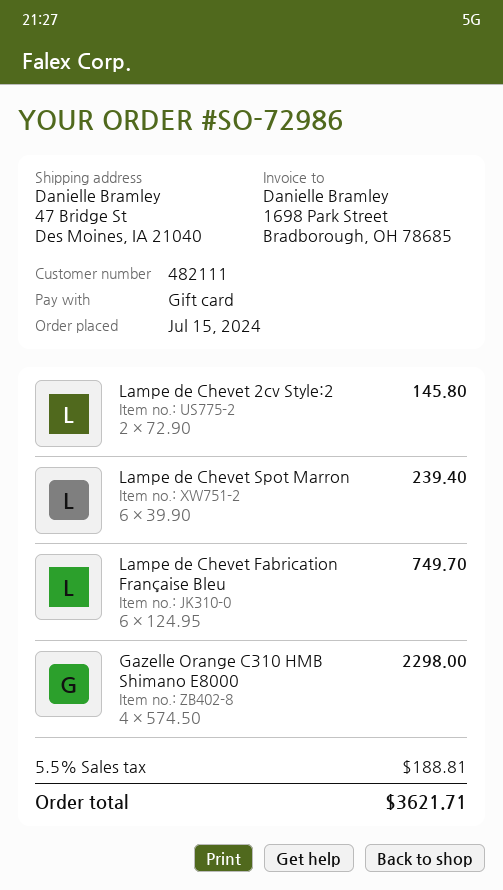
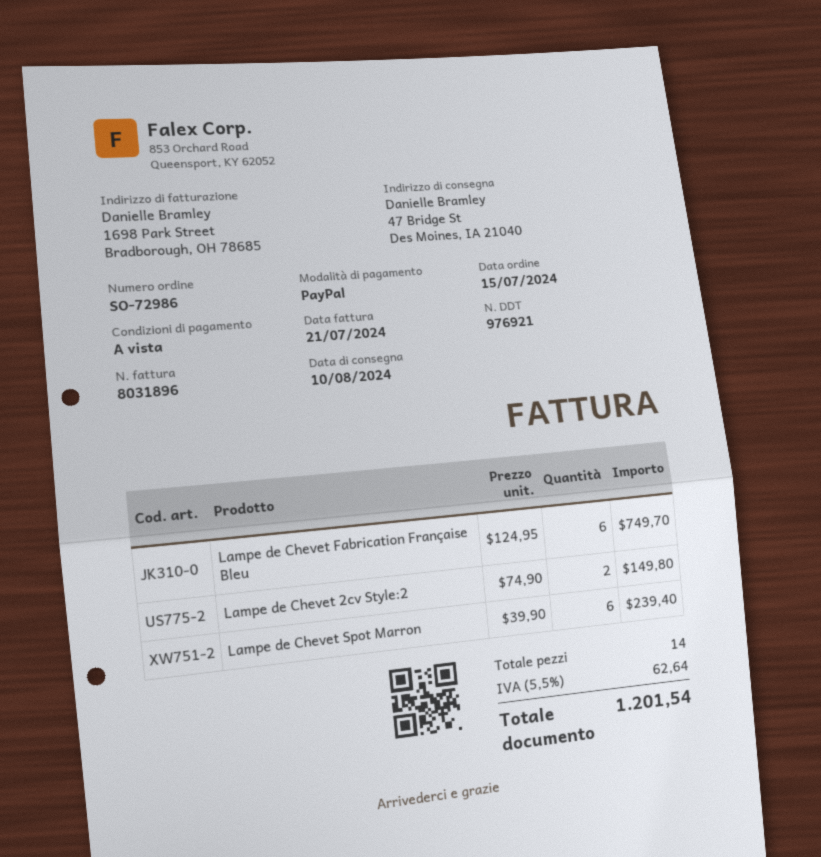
payment method: gift card -> PayPal
Lampe de Chevet 2cv Style:2: 2 x 72.90 = 145.80 -> 2 x 74.90 = 149.80
Gazelle Orange C310 HMB Shimano E8000: 4 x 574.50 = 2298.00 -> none
tax: 5.5% = 188.81 -> 5.5% = 62.64
total: 3621.71 -> 1201.54

